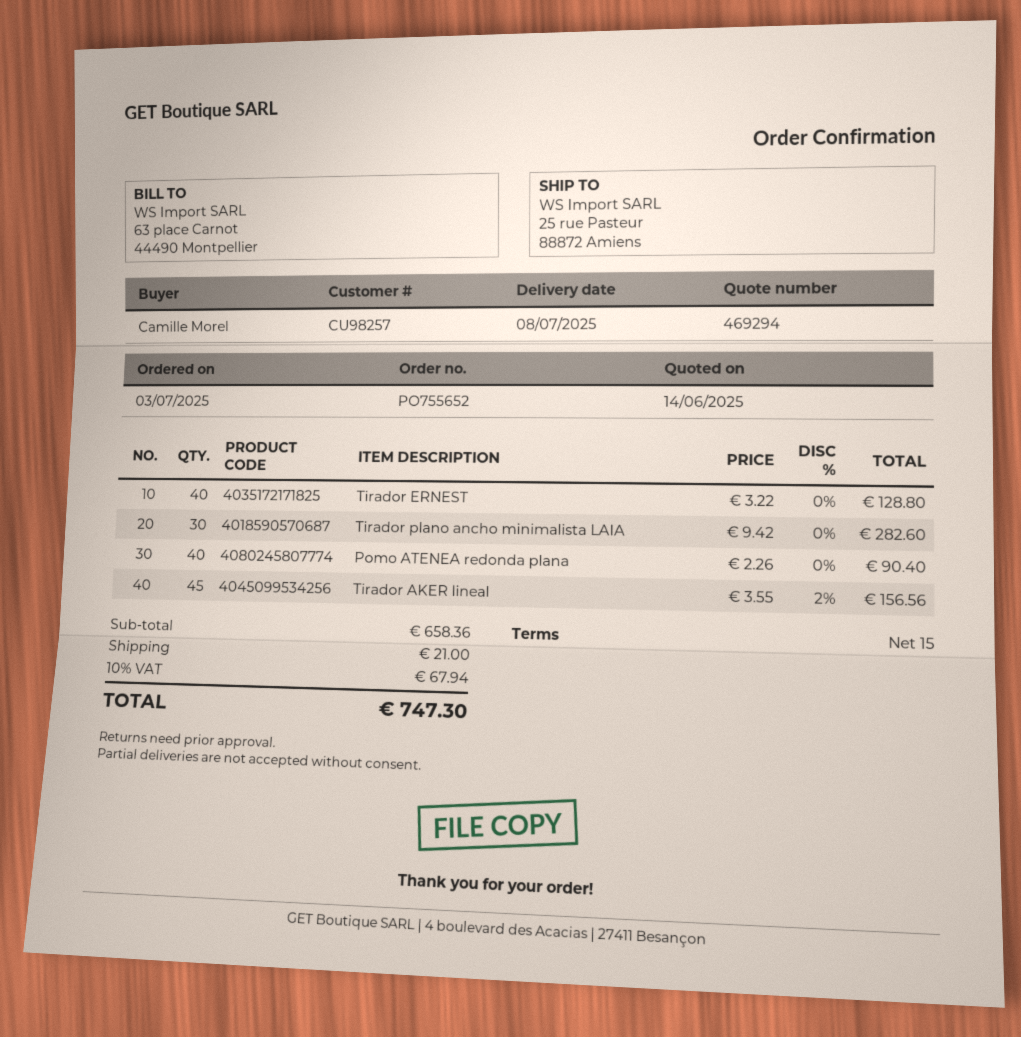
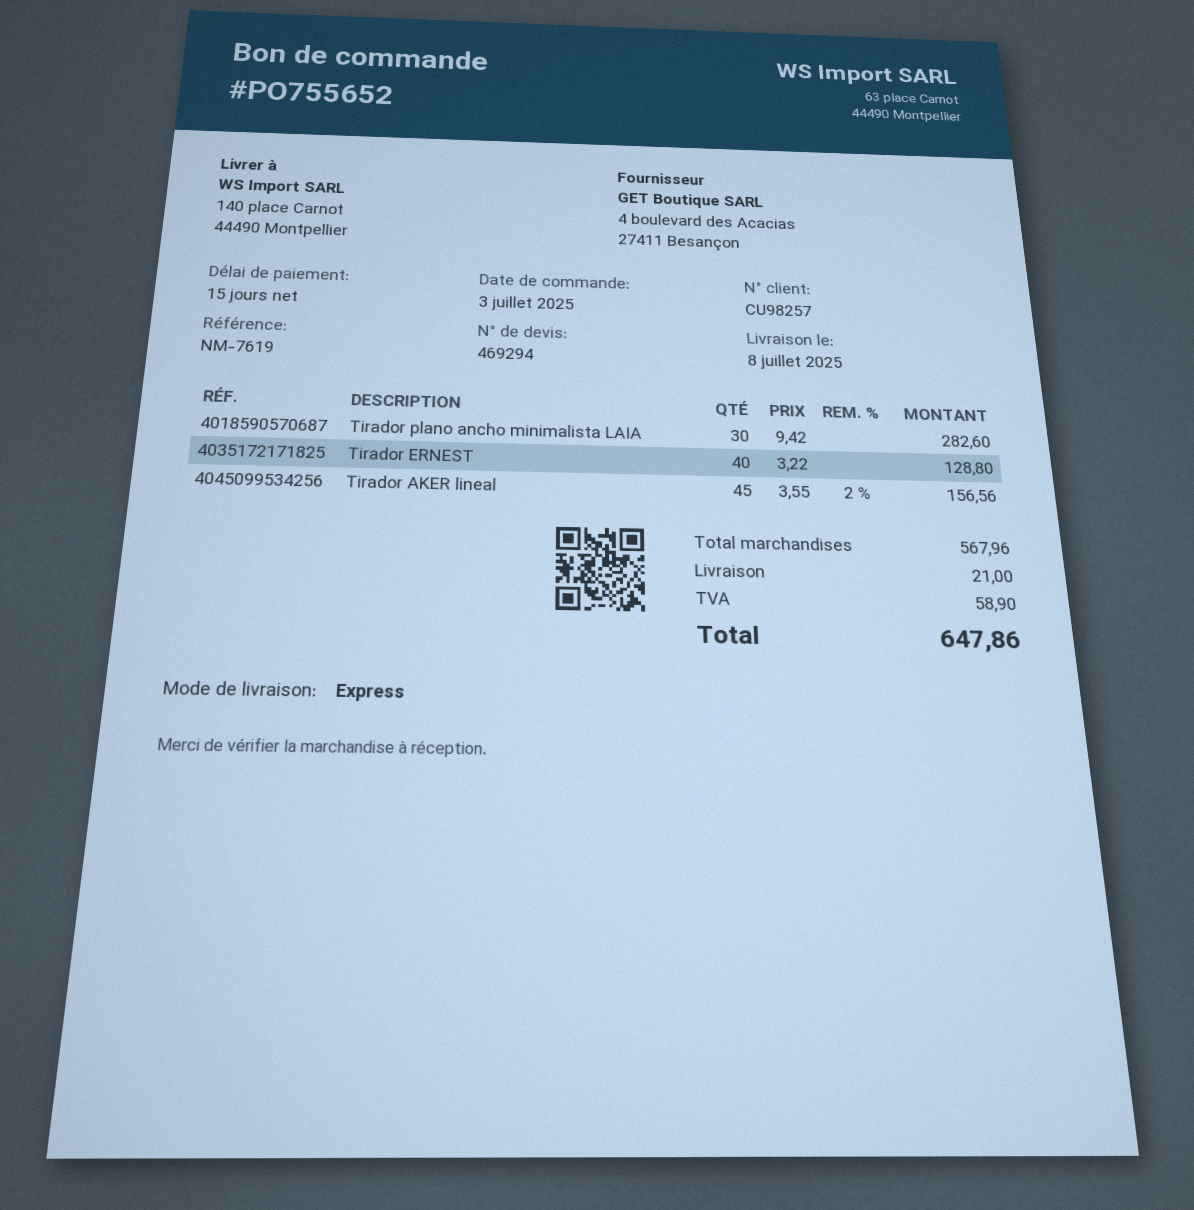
ship to: 25 rue Pasteur, 88872 Amiens -> 140 place Carnot, 44490 Montpellier
Pomo ATENEA redonda plana: 40 x 2.26 = 90.40 -> none
subtotal: 658.36 -> 567.96
tax: 67.94 -> 58.90
total: 747.30 -> 647.86

